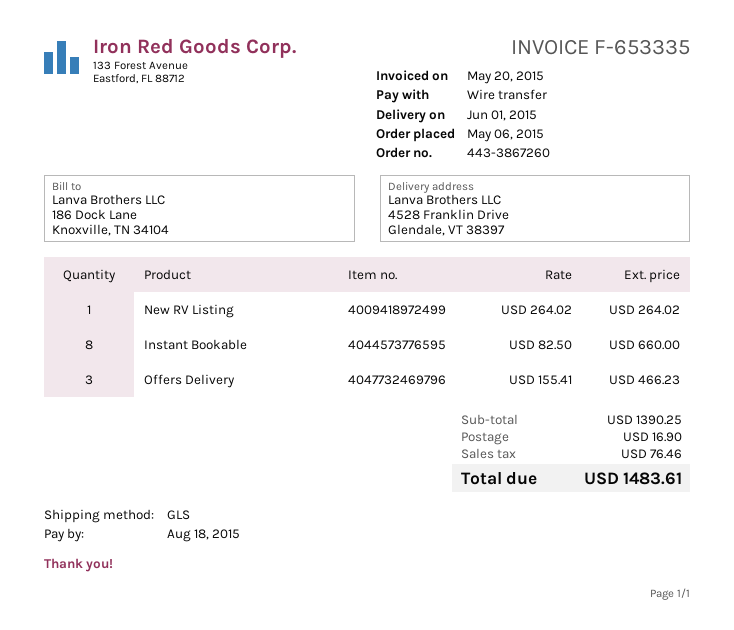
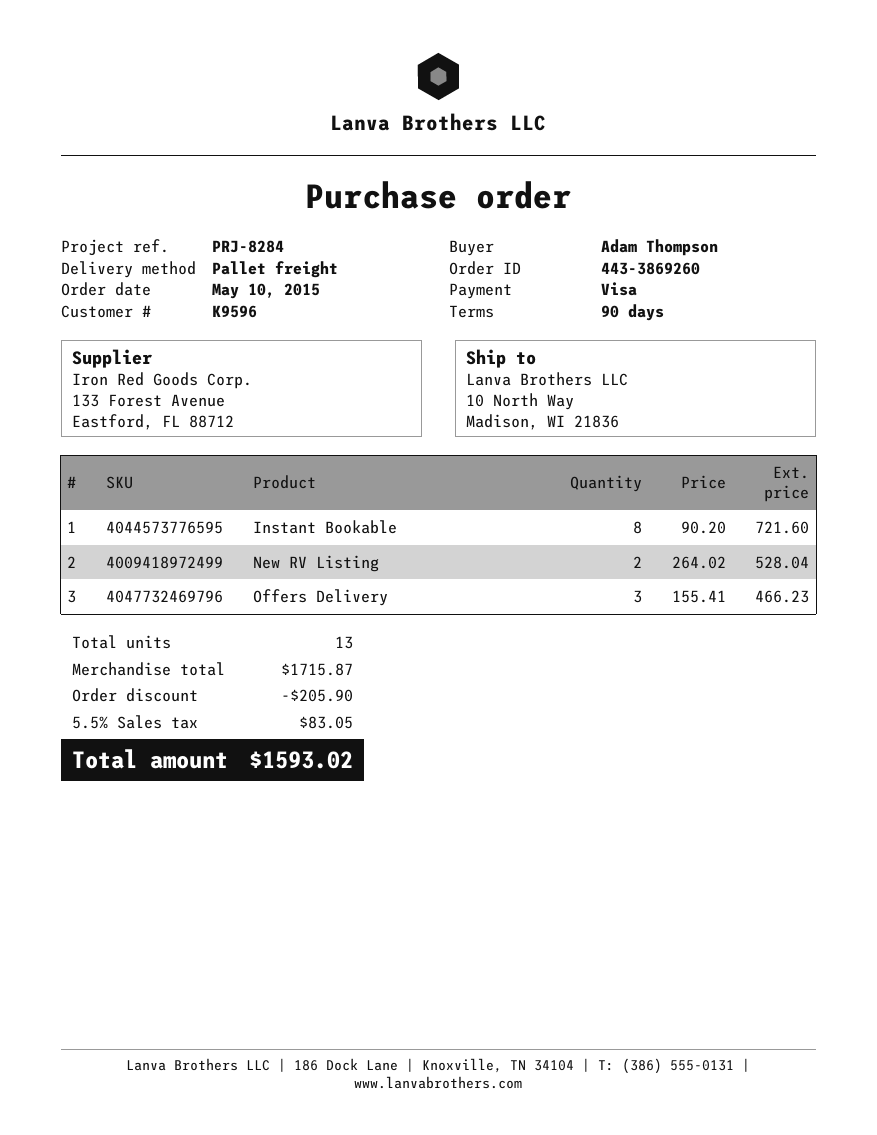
order number: 443-3867260 -> 443-3869260
order date: 2015-05-06 -> 2015-05-10
payment method: bank transfer -> Visa
shipping method: GLS -> pallet freight
ship to: 4528 Franklin Drive, Glendale, VT 38397 -> 10 North Way, Madison, WI 21836
New RV Listing: 1 x 264.02 = 264.02 -> 2 x 264.02 = 528.04
Instant Bookable: 8 x 82.50 = 660.00 -> 8 x 90.20 = 721.60
subtotal: 1390.25 -> 1715.87
discount: none -> 205.90
shipping: 16.90 -> none
tax: 76.46 -> 83.05
total: 1483.61 -> 1593.02

